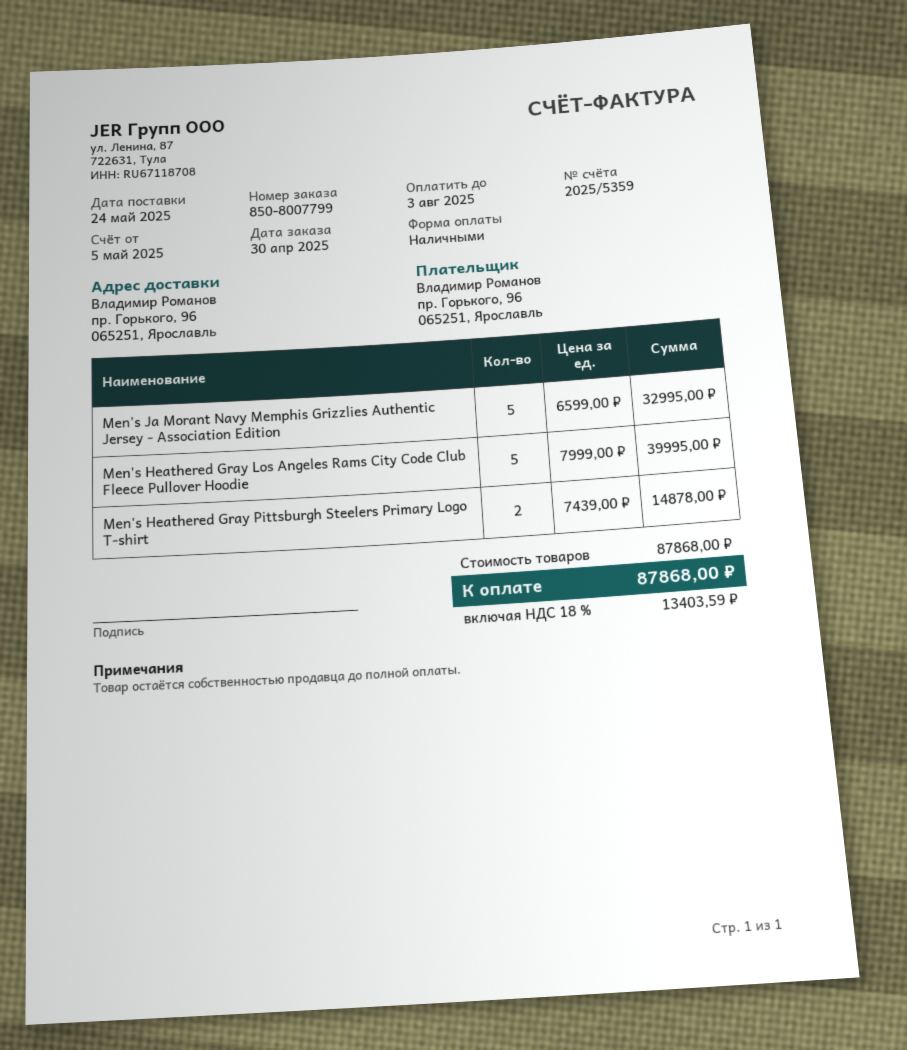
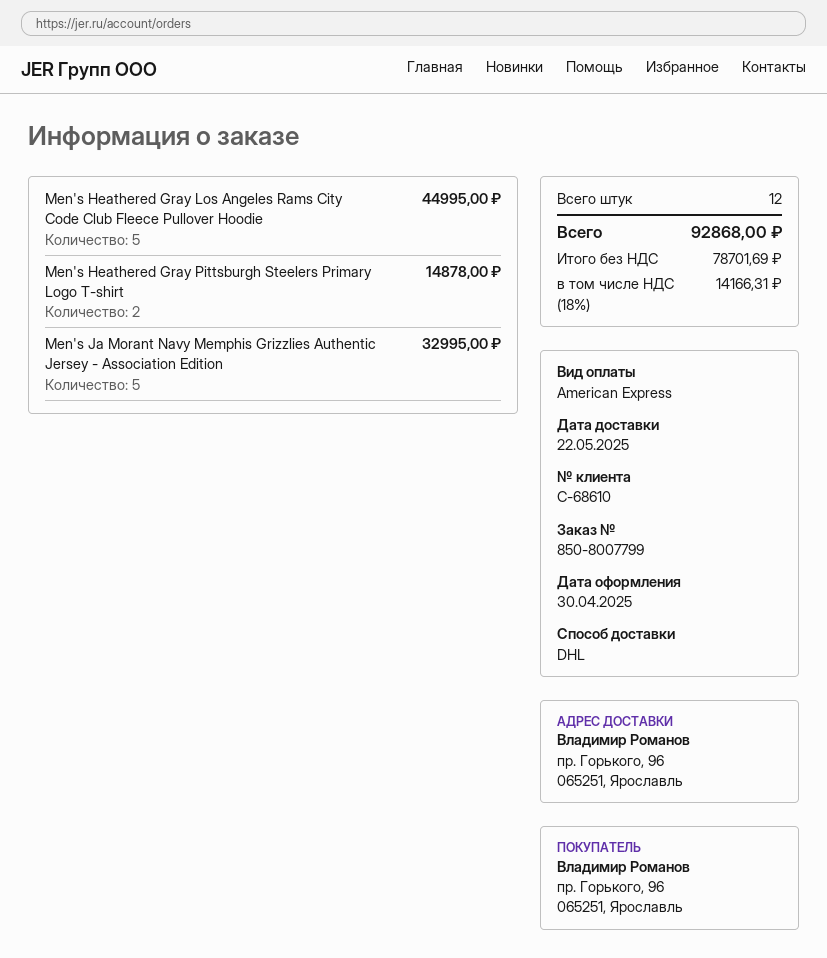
delivery date: 2025-05-24 -> 2025-05-22
payment method: cash -> American Express
Men's Heathered Gray Los Angeles Rams City Code Club Fleece Pullover Hoodie: 5 for 39995.00 -> 5 for 44995.00
tax: 18% = 13403.59 -> 18% = 14166.31
total: 87868.00 -> 92868.00

